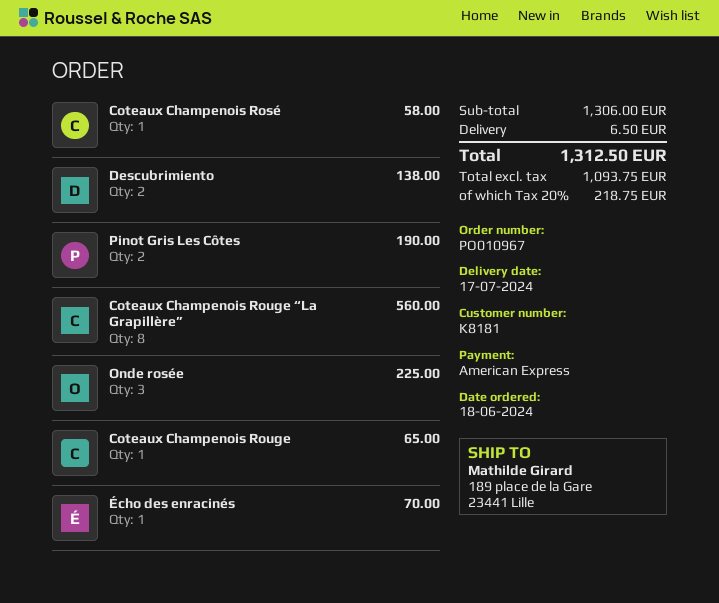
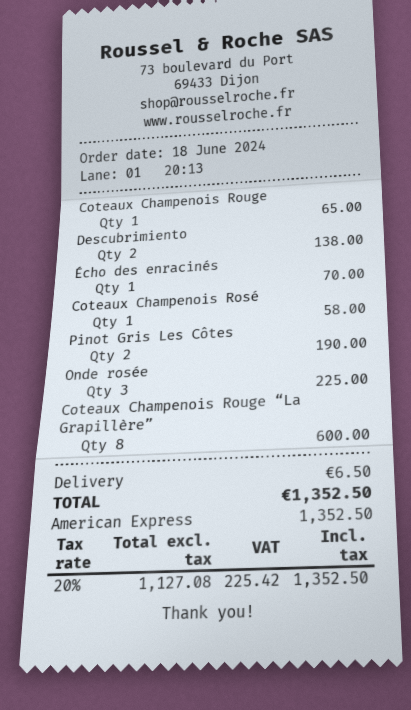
Coteaux Champenois Rouge “La Grapillère”: 8 for 560.00 -> 8 for 600.00
net: 1093.75 -> 1127.08
tax: 20% = 218.75 -> 20% = 225.42
total: 1312.50 -> 1352.50

